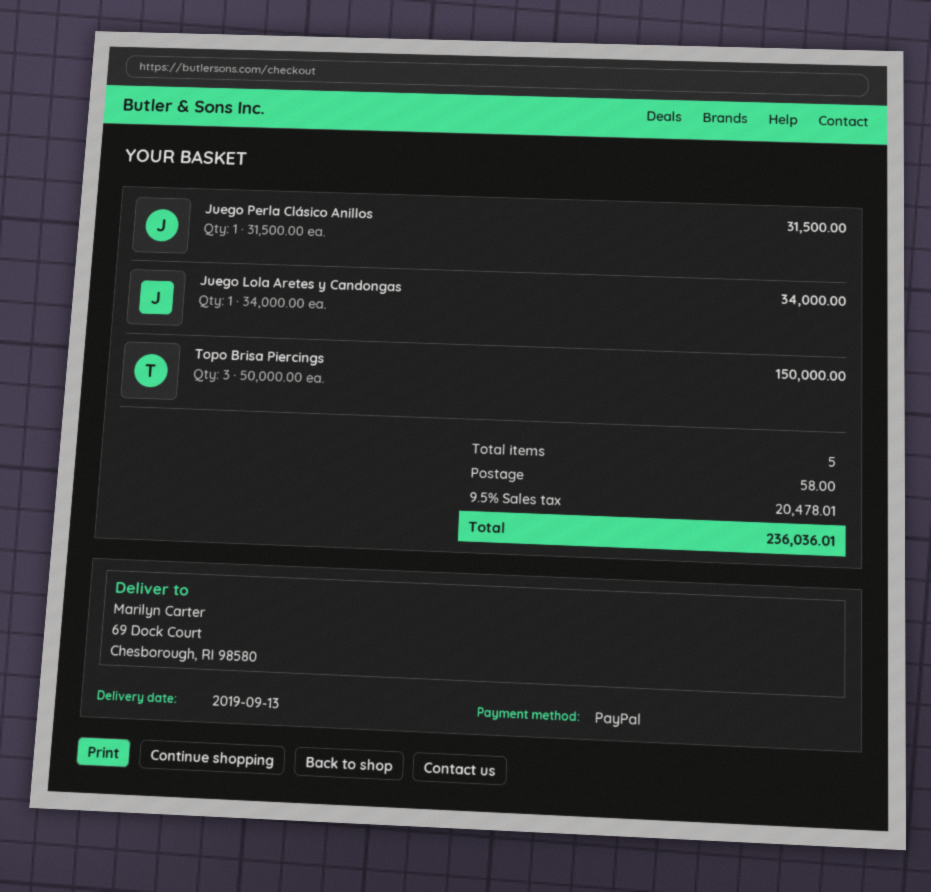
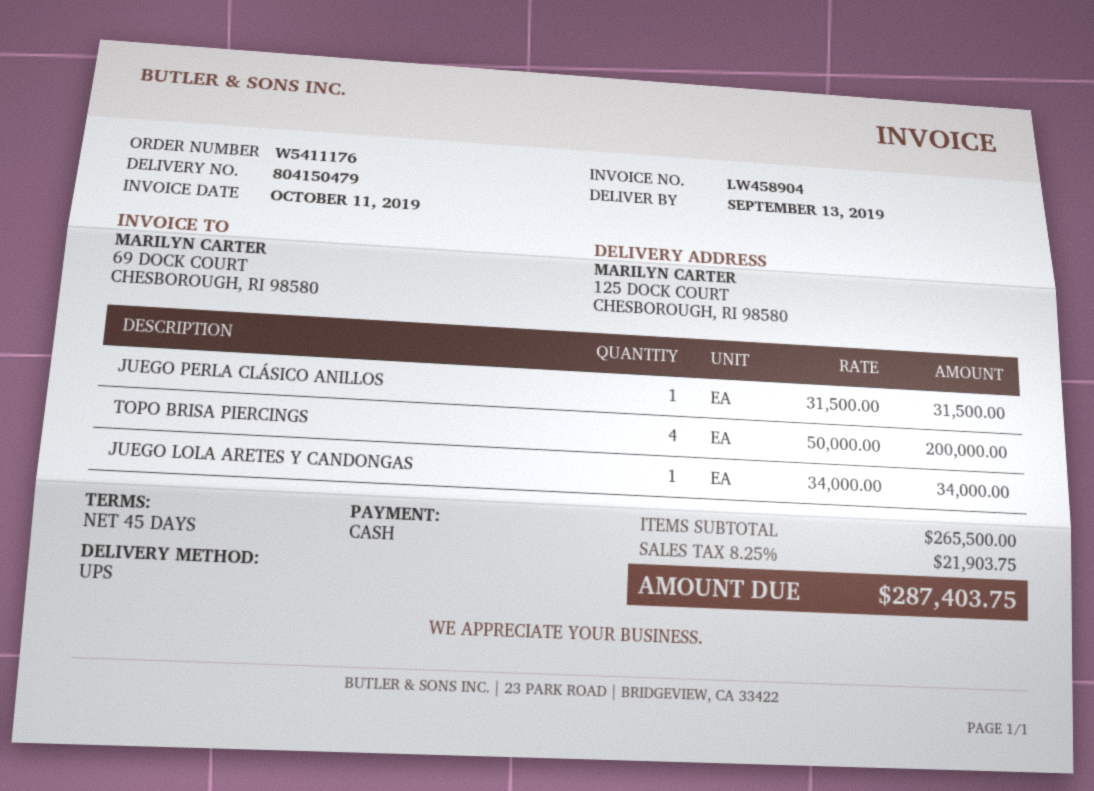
payment method: PayPal -> cash
ship to: 69 Dock Court, Chesborough, RI 98580 -> 125 DOCK COURT, CHESBOROUGH, RI 98580
Topo Brisa Piercings: 3 x 50000.00 = 150000.00 -> 4 x 50000.00 = 200000.00
shipping: 58.00 -> none
tax: 9.5% = 20478.01 -> 8.25% = 21903.75
total: 236036.01 -> 287403.75

